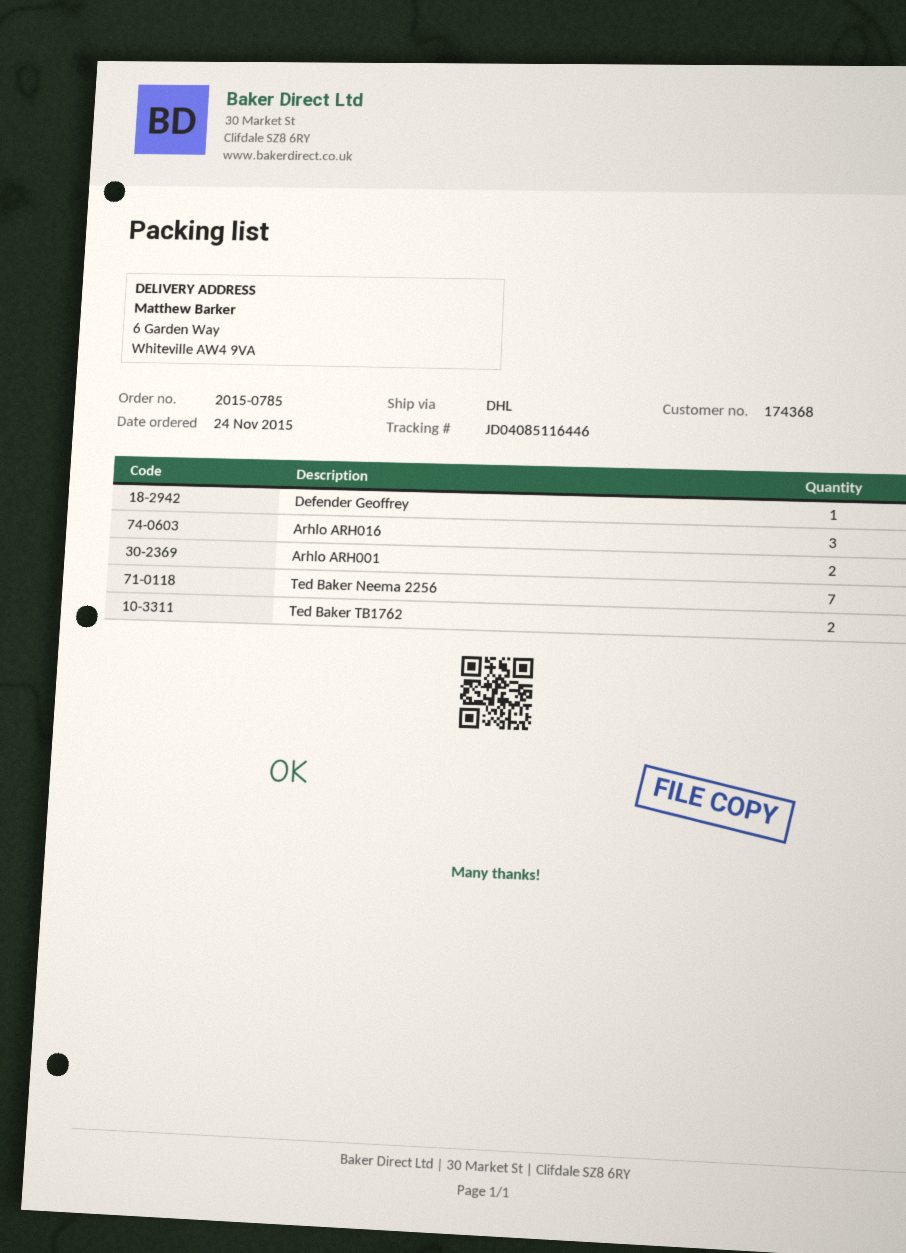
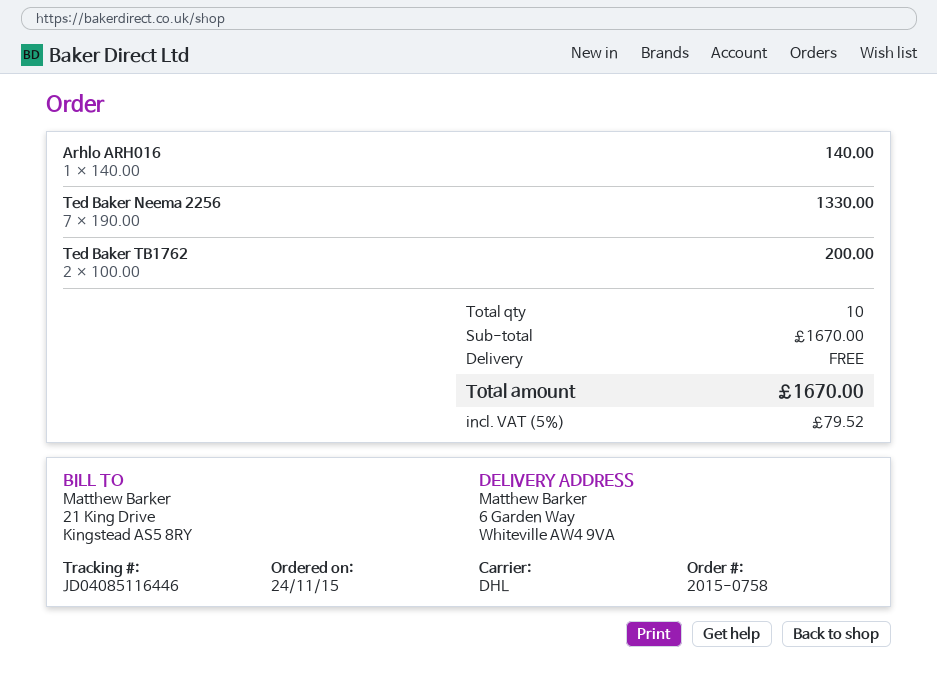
order number: 2015-0785 -> 2015-0758
Defender Geoffrey: 1 -> none
Arhlo ARH016: 3 -> 1
Arhlo ARH001: 2 -> none

